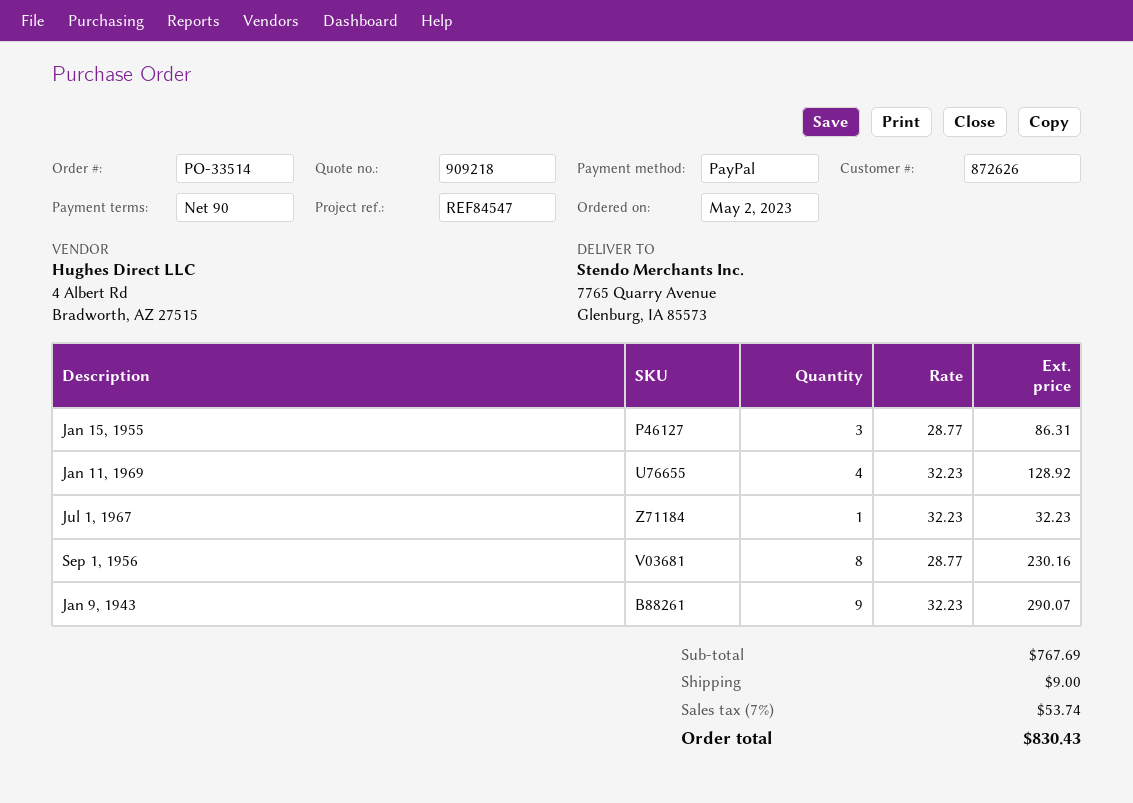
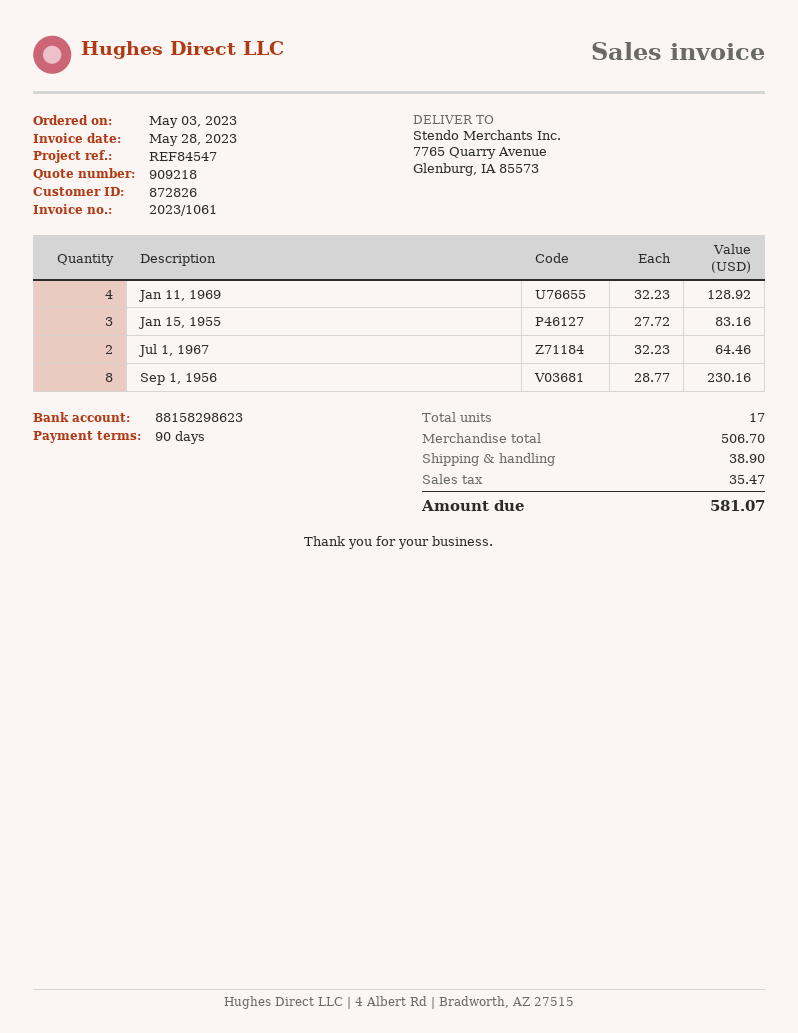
order date: 2023-05-02 -> 2023-05-03
customer number: 872626 -> 872826
Jan 15, 1955: 3 x 28.77 = 86.31 -> 3 x 27.72 = 83.16
Jul 1, 1967: 1 x 32.23 = 32.23 -> 2 x 32.23 = 64.46
Jan 9, 1943: 9 x 32.23 = 290.07 -> none
subtotal: 767.69 -> 506.70
shipping: 9.00 -> 38.90
tax: 53.74 -> 35.47
total: 830.43 -> 581.07

